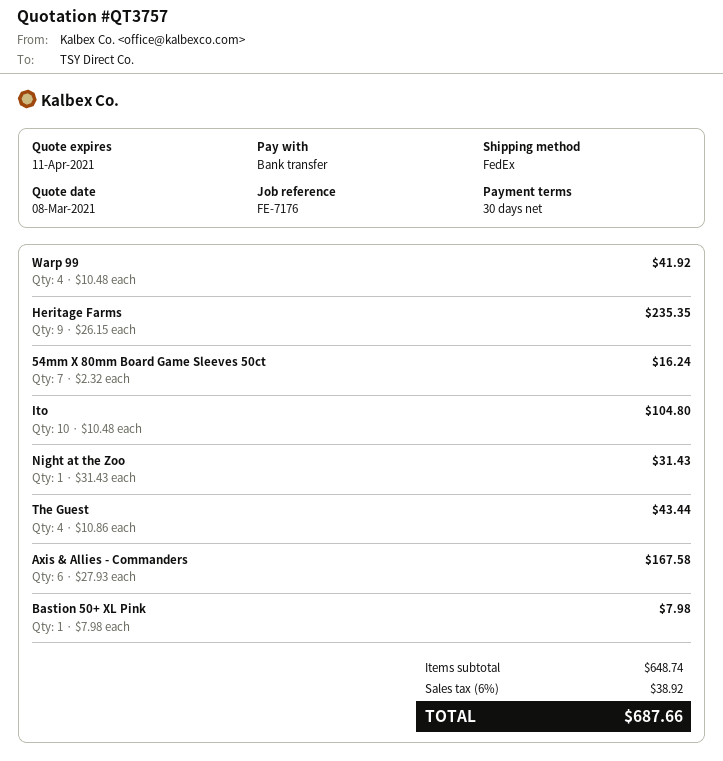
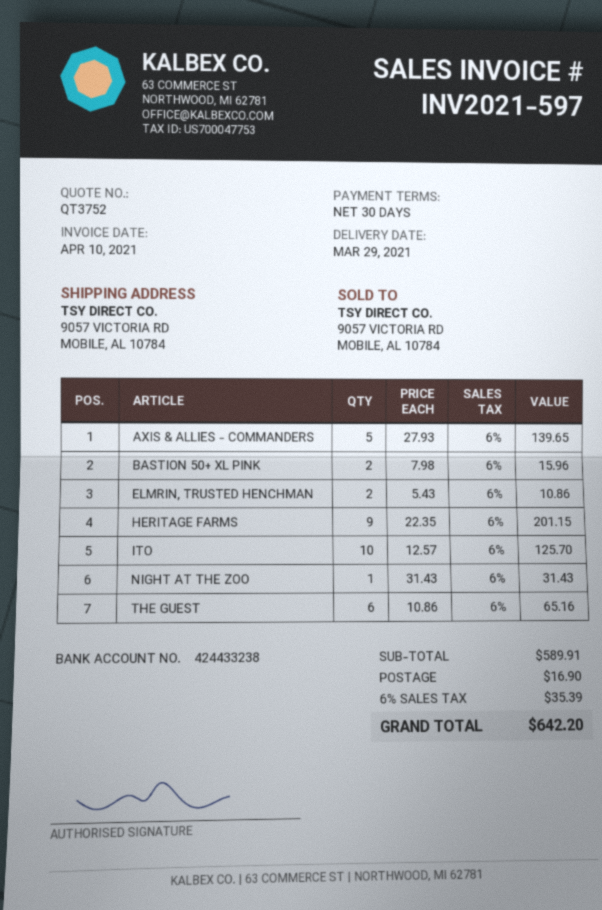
quote number: QT3757 -> QT3752
Warp 99: 4 x 10.48 = 41.92 -> none
Heritage Farms: 9 x 26.15 = 235.35 -> 9 x 22.35 = 201.15
54mm X 80mm Board Game Sleeves 50ct: 7 x 2.32 = 16.24 -> none
Ito: 10 x 10.48 = 104.80 -> 10 x 12.57 = 125.70
The Guest: 4 x 10.86 = 43.44 -> 6 x 10.86 = 65.16
Axis & Allies - Commanders: 6 x 27.93 = 167.58 -> 5 x 27.93 = 139.65
Bastion 50+ XL Pink: 1 x 7.98 = 7.98 -> 2 x 7.98 = 15.96
ELMRIN, TRUSTED HENCHMAN: none -> 2 x 5.43 = 10.86
subtotal: 648.74 -> 589.91
shipping: none -> 16.90
tax: 6% = 38.92 -> 6% = 35.39
total: 687.66 -> 642.20

